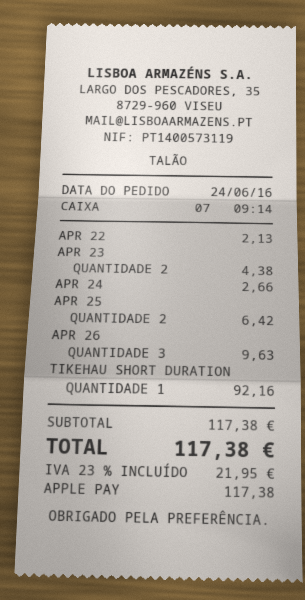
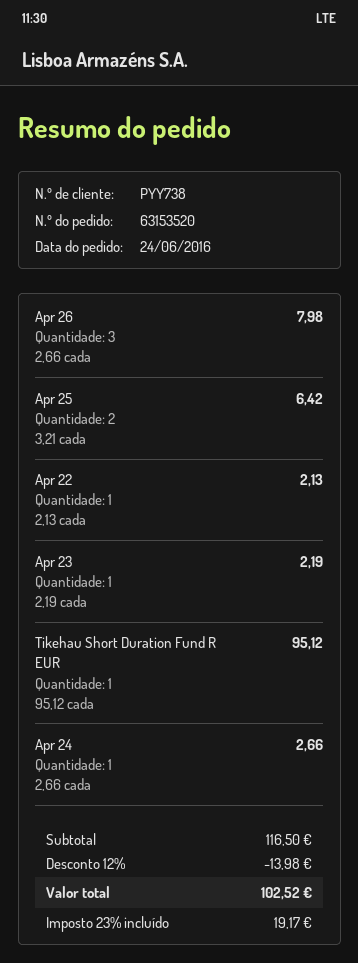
APR 23: 2 for 4.38 -> 1 for 2.19
APR 26: 3 for 9.63 -> 3 for 7.98
TIKEHAU SHORT DURATION: 1 for 92.16 -> 1 for 95.12
subtotal: 117.38 -> 116.50
discount: none -> 12% = 13.98
tax: 23% = 21.95 -> 23% = 19.17
total: 117.38 -> 102.52

